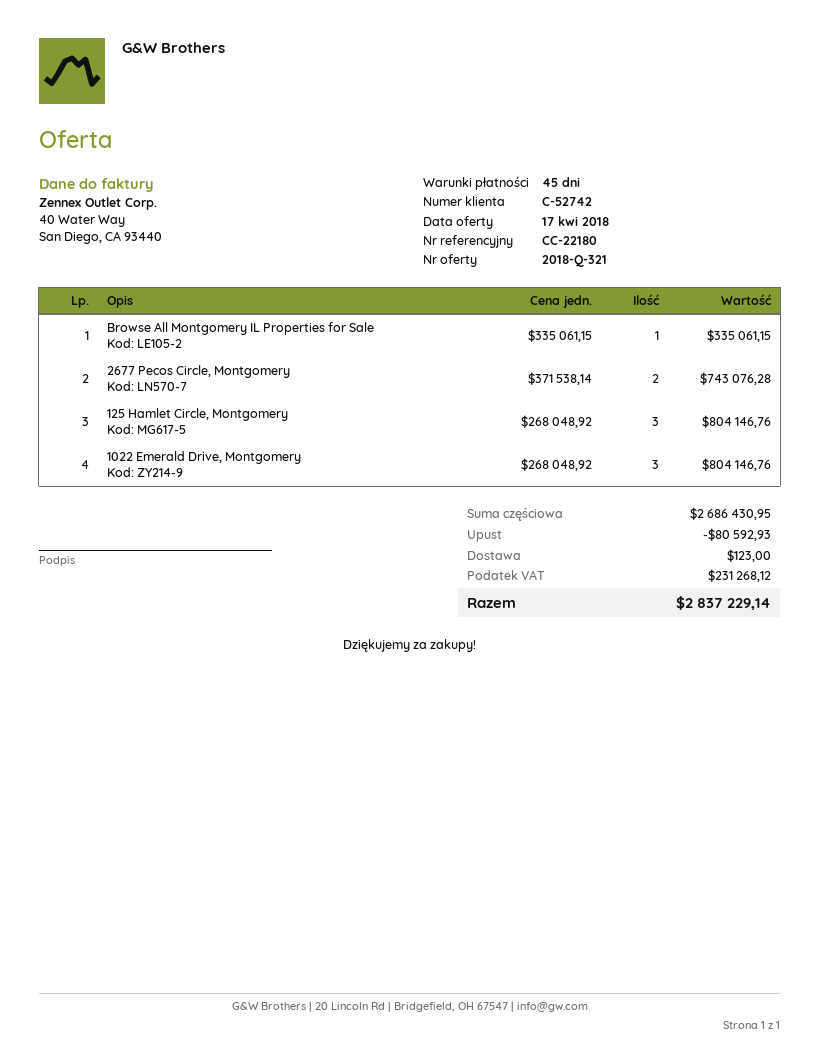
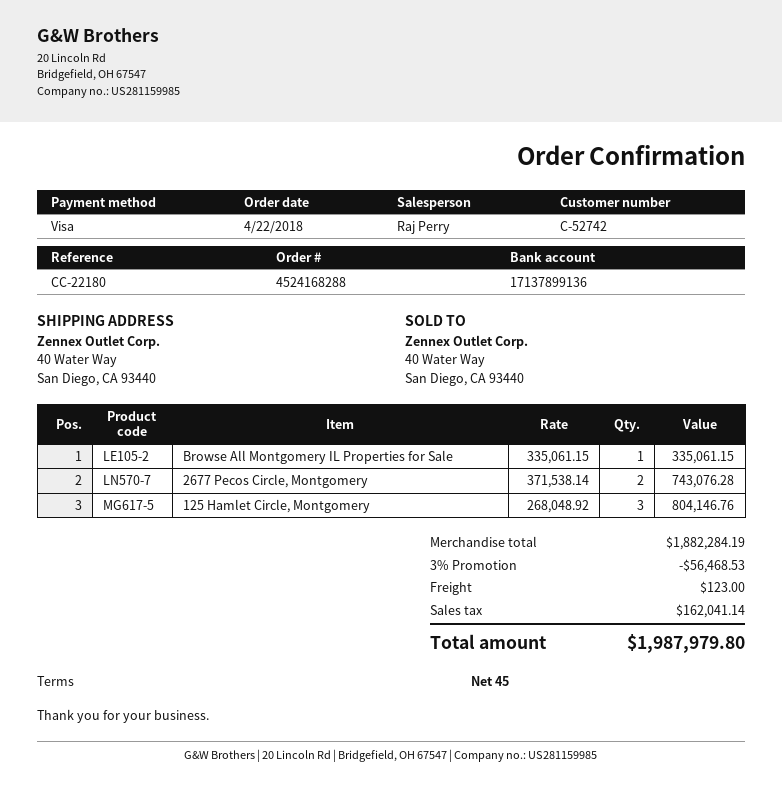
1022 Emerald Drive, Montgomery: 3 x 268048.92 = 804146.76 -> none
subtotal: 2686430.95 -> 1882284.19
discount: 80592.93 -> 56468.53
tax: 231268.12 -> 162041.14
total: 2837229.14 -> 1987979.80

